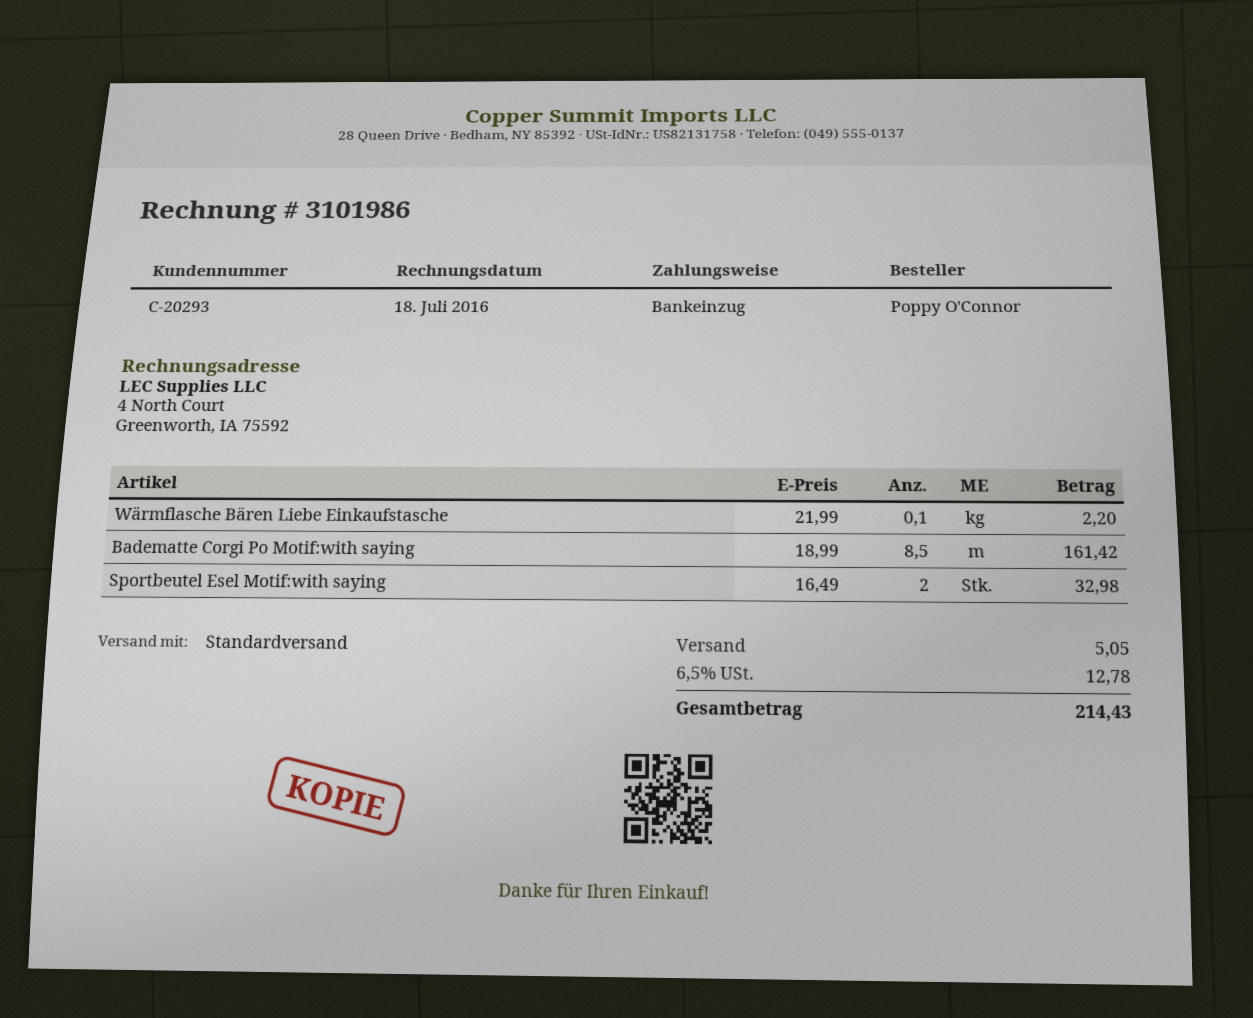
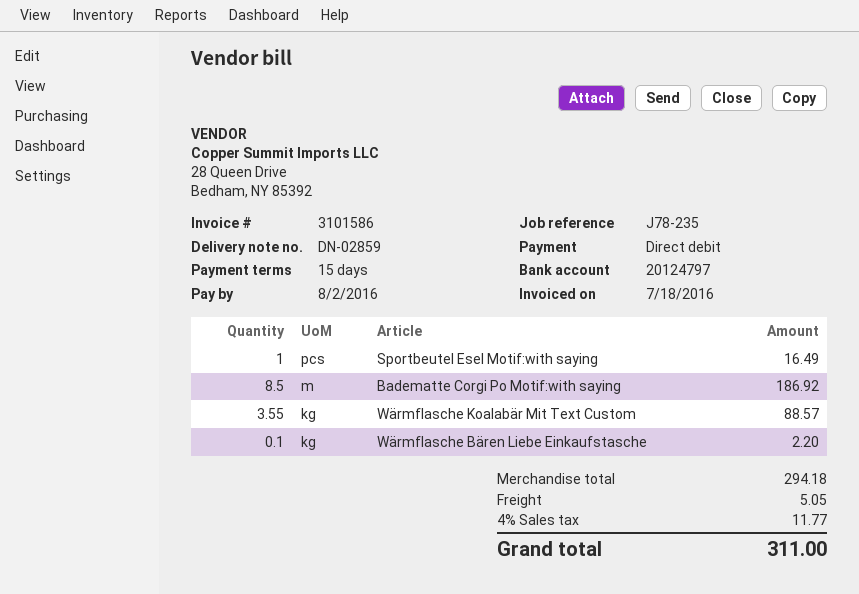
invoice number: 3101986 -> 3101586
Badematte Corgi Po Motif:with saying: 8.5 for 161.42 -> 8.5 for 186.92
Sportbeutel Esel Motif:with saying: 2 for 32.98 -> 1 for 16.49
Wärmflasche Koalabär Mit Text Custom: none -> 3.55 for 88.57
tax: 6.5% = 12.78 -> 4% = 11.77
total: 214.43 -> 311.00

